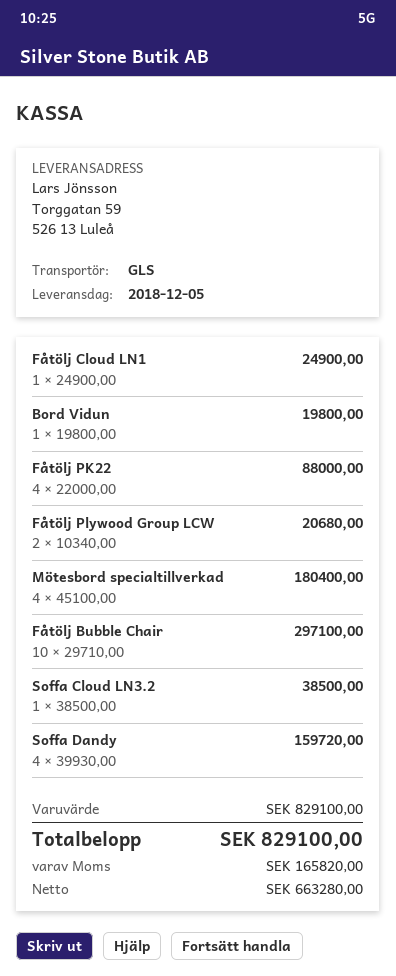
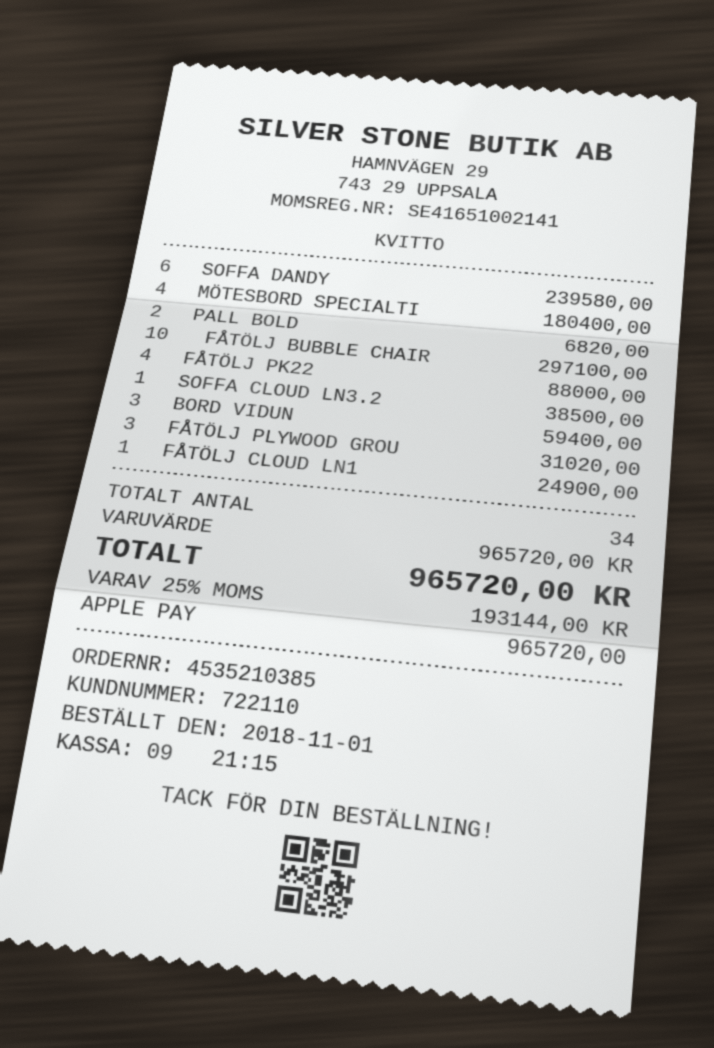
Bord Vidun: 1 for 19800.00 -> 3 for 59400.00
Fåtölj Plywood Group LCW: 2 for 20680.00 -> 3 for 31020.00
Soffa Dandy: 4 for 159720.00 -> 6 for 239580.00
PALL BOLD: none -> 2 for 6820.00
subtotal: 829100.00 -> 965720.00
tax: 165820.00 -> 193144.00
total: 829100.00 -> 965720.00

